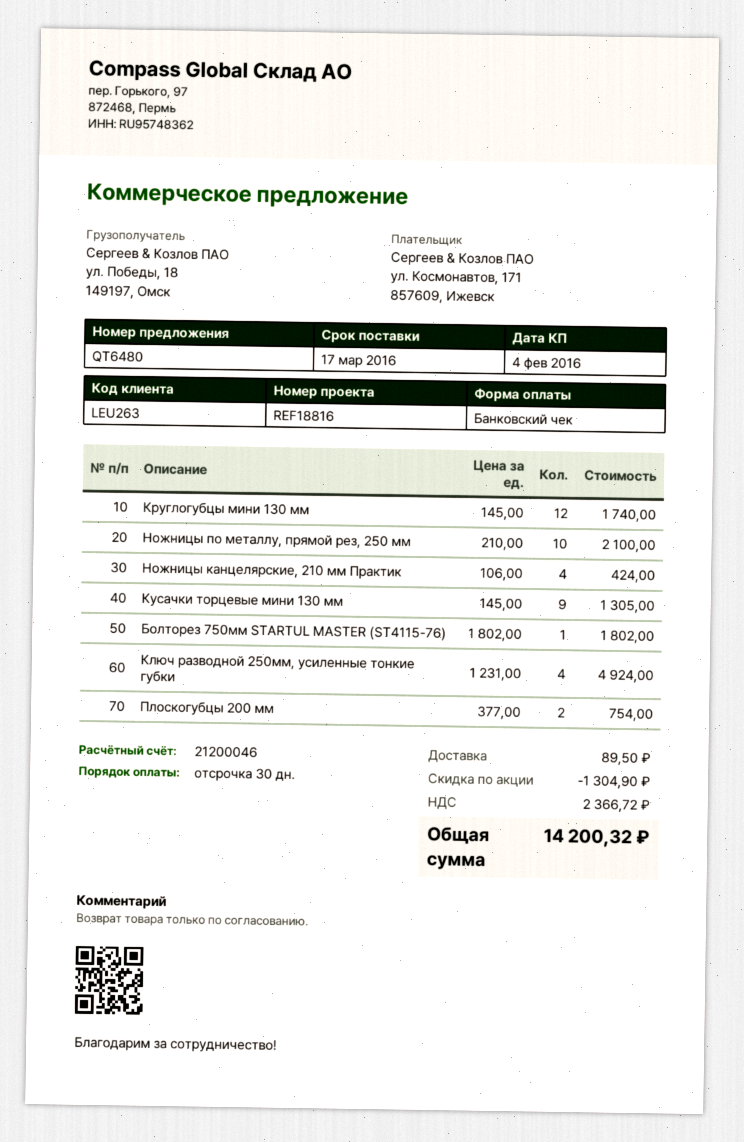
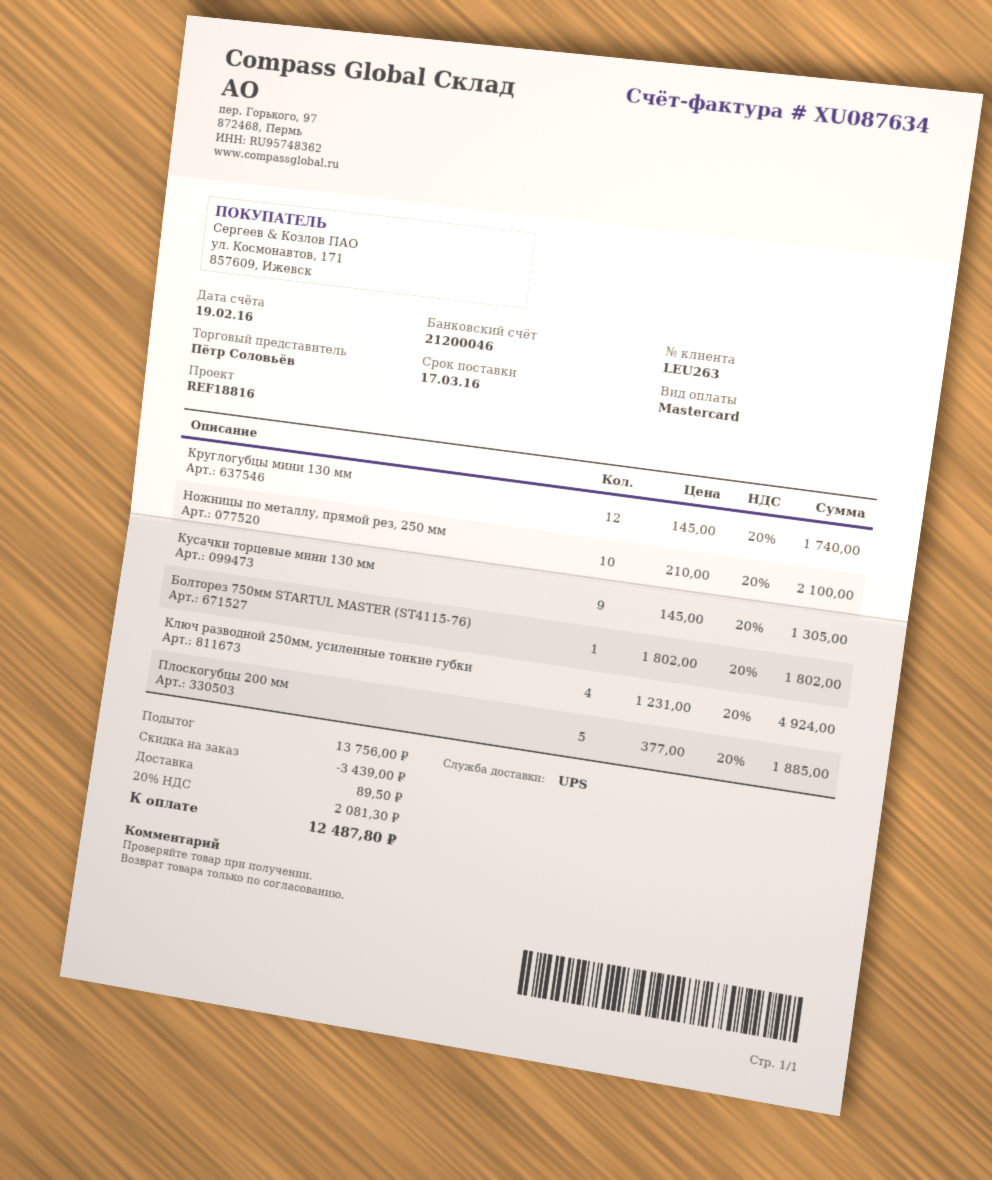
payment method: cheque -> Mastercard
Ножницы канцелярские, 210 мм Практик: 4 x 106.00 = 424.00 -> none
Плоскогубцы 200 мм: 2 x 377.00 = 754.00 -> 5 x 377.00 = 1885.00
discount: 1304.90 -> 3439.00
tax: 2366.72 -> 2081.30
total: 14200.32 -> 12487.80

